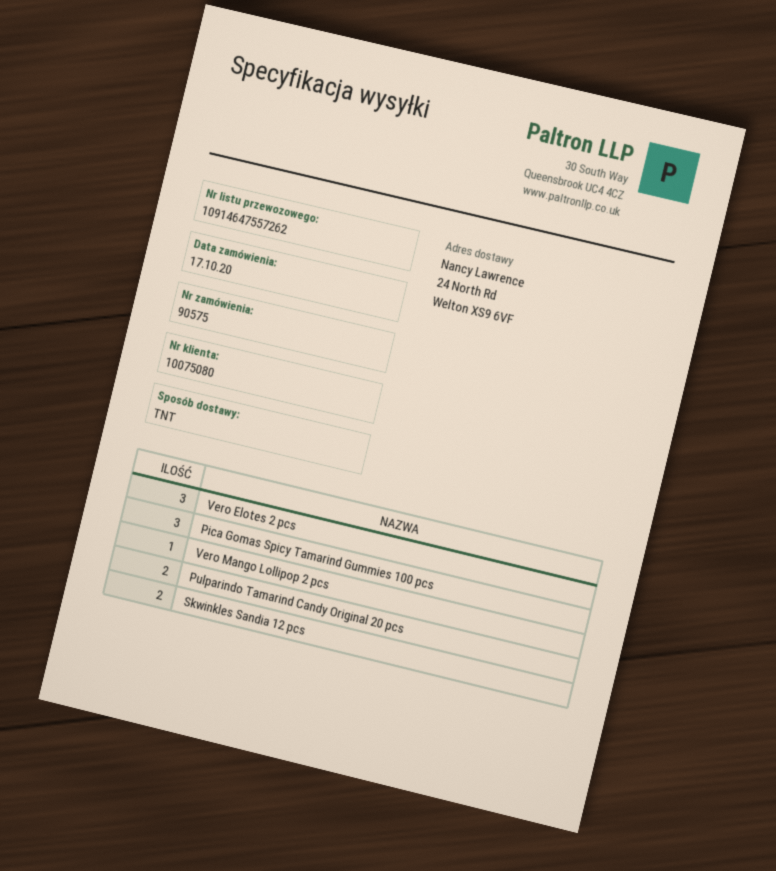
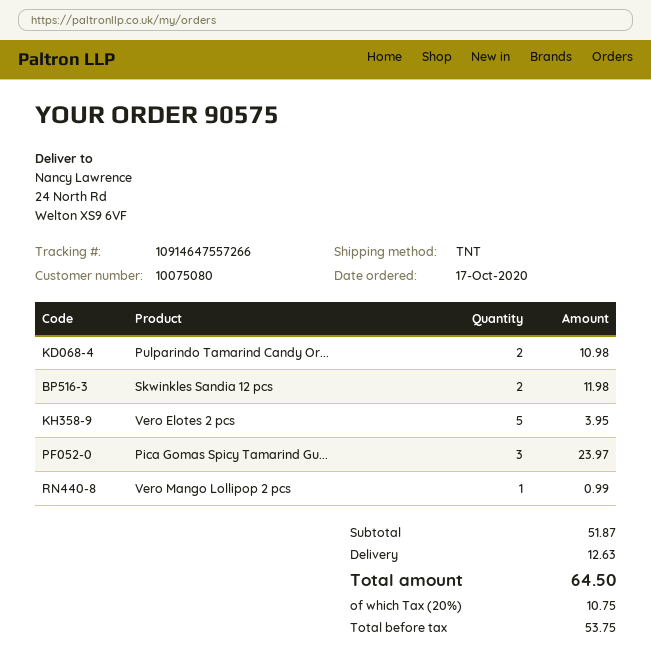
tracking number: 10914647557262 -> 10914647557266
Vero Elotes 2 pcs: 3 -> 5

